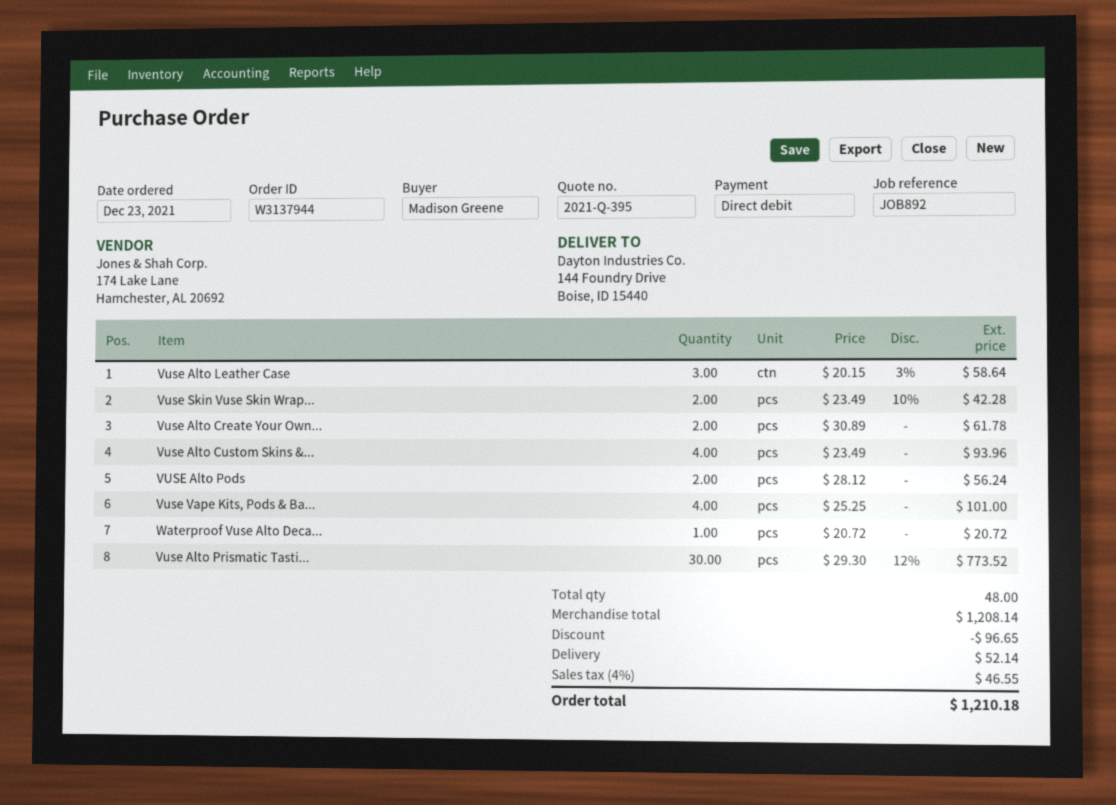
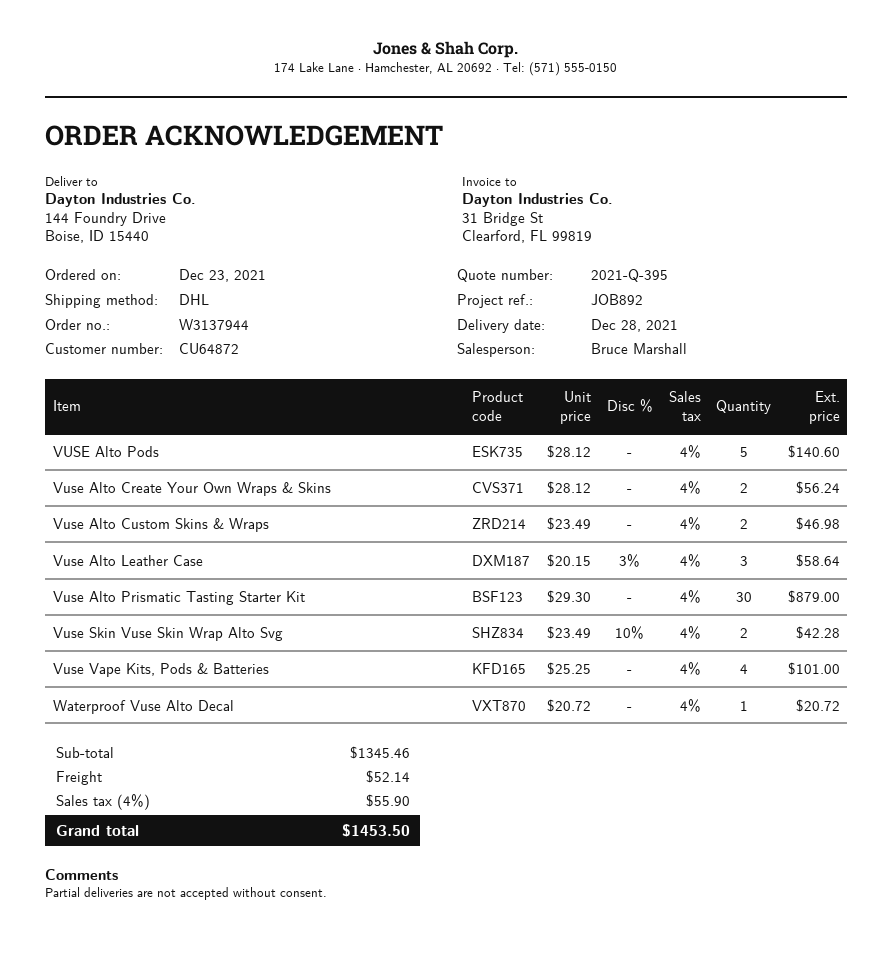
Vuse Alto Create Your Own...: 2 x 30.89 = 61.78 -> 2 x 28.12 = 56.24
Vuse Alto Custom Skins &...: 4 x 23.49 = 93.96 -> 2 x 23.49 = 46.98
VUSE Alto Pods: 2 x 28.12 = 56.24 -> 5 x 28.12 = 140.60
Vuse Alto Prismatic Tasti...: 30 x 29.30 - 12% = 773.52 -> 30 x 29.30 = 879.00
subtotal: 1208.14 -> 1345.46
discount: 96.65 -> none
tax: 4% = 46.55 -> 4% = 55.90
total: 1210.18 -> 1453.50

